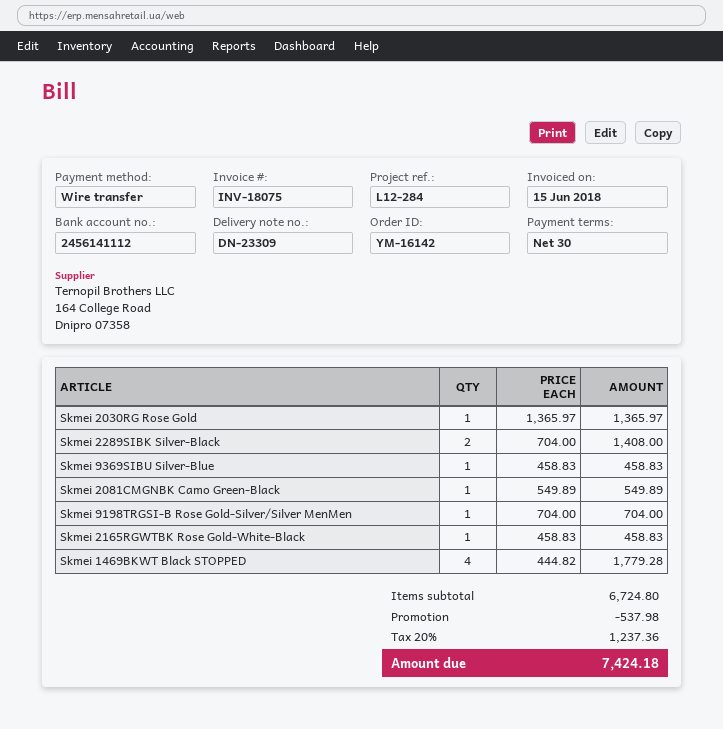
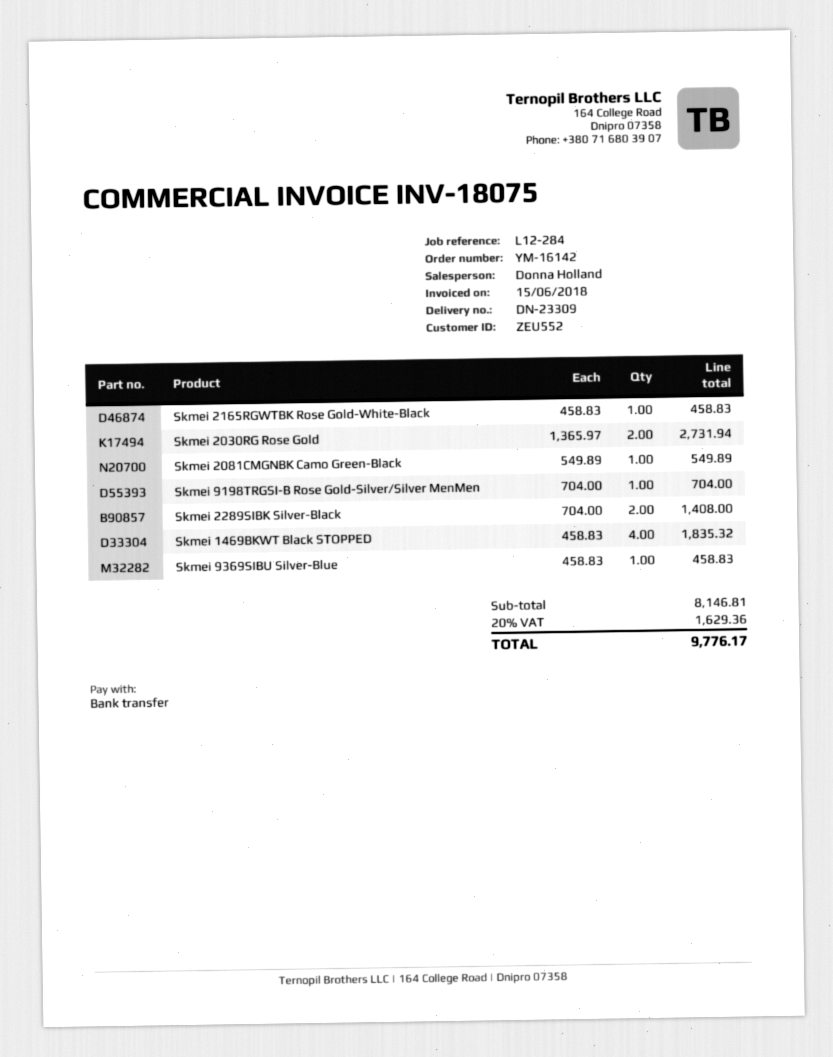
Skmei 2030RG Rose Gold: 1 x 1365.97 = 1365.97 -> 2 x 1365.97 = 2731.94
Skmei 1469BKWT Black STOPPED: 4 x 444.82 = 1779.28 -> 4 x 458.83 = 1835.32
subtotal: 6724.80 -> 8146.81
discount: 537.98 -> none
tax: 20% = 1237.36 -> 20% = 1629.36
total: 7424.18 -> 9776.17

